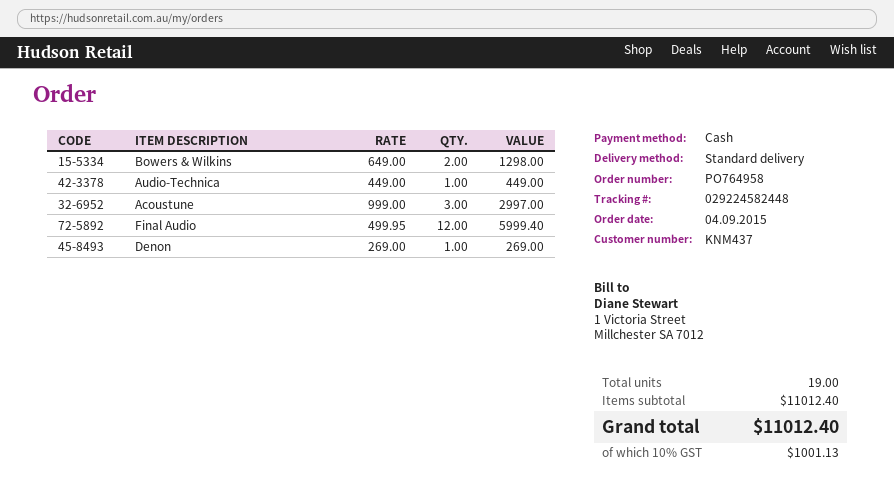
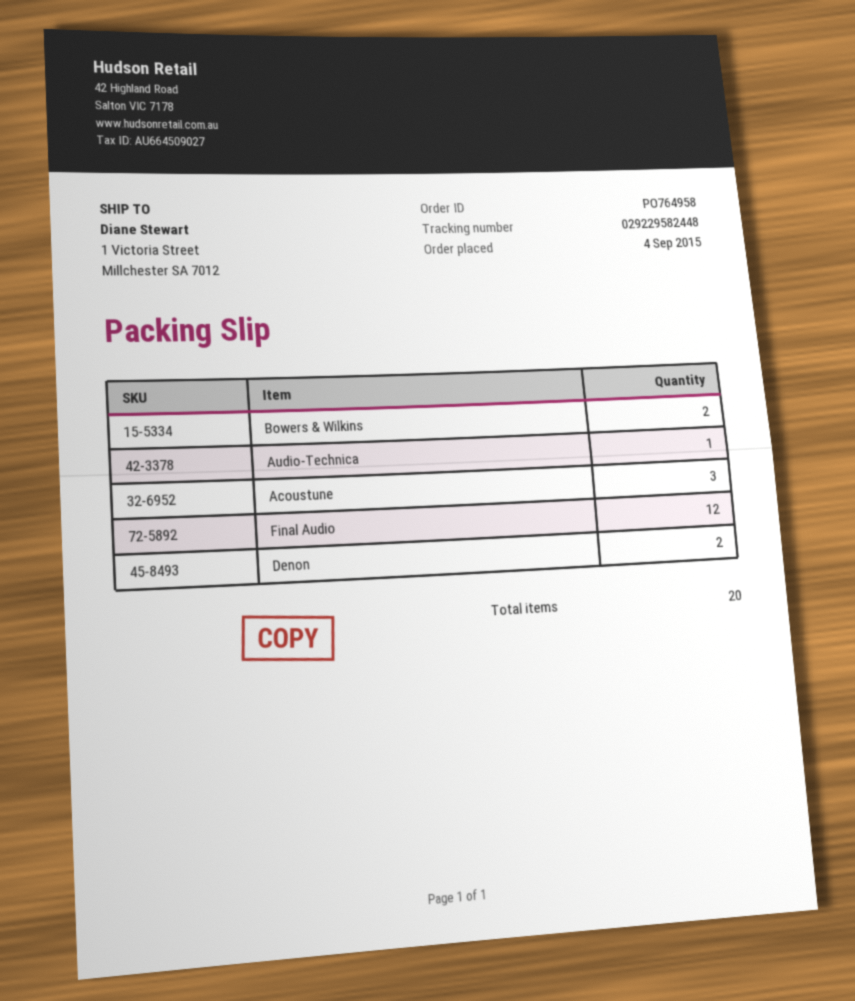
tracking number: 029224582448 -> 029229582448
Denon: 1 -> 2
total quantity: 19 -> 20

